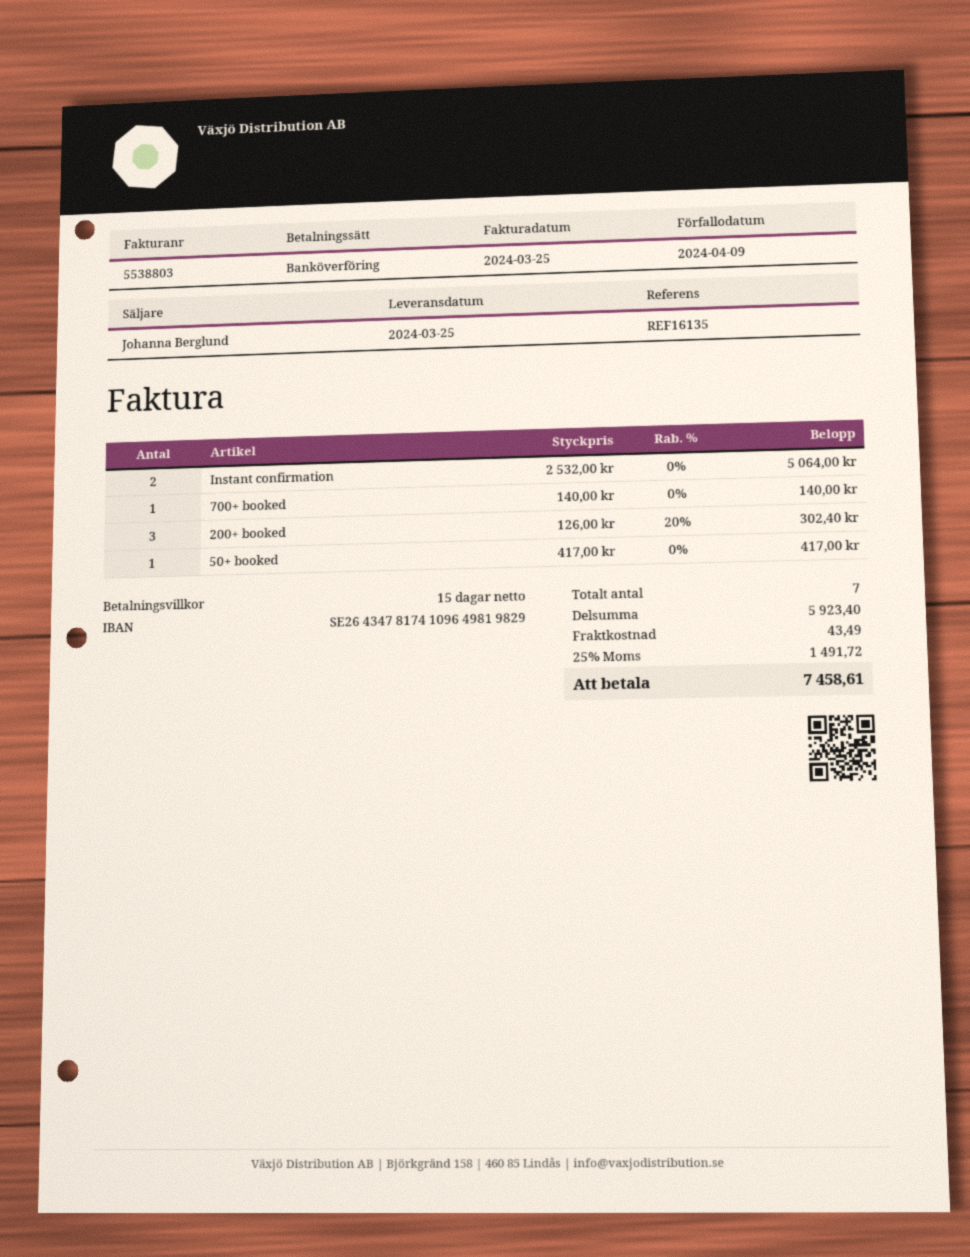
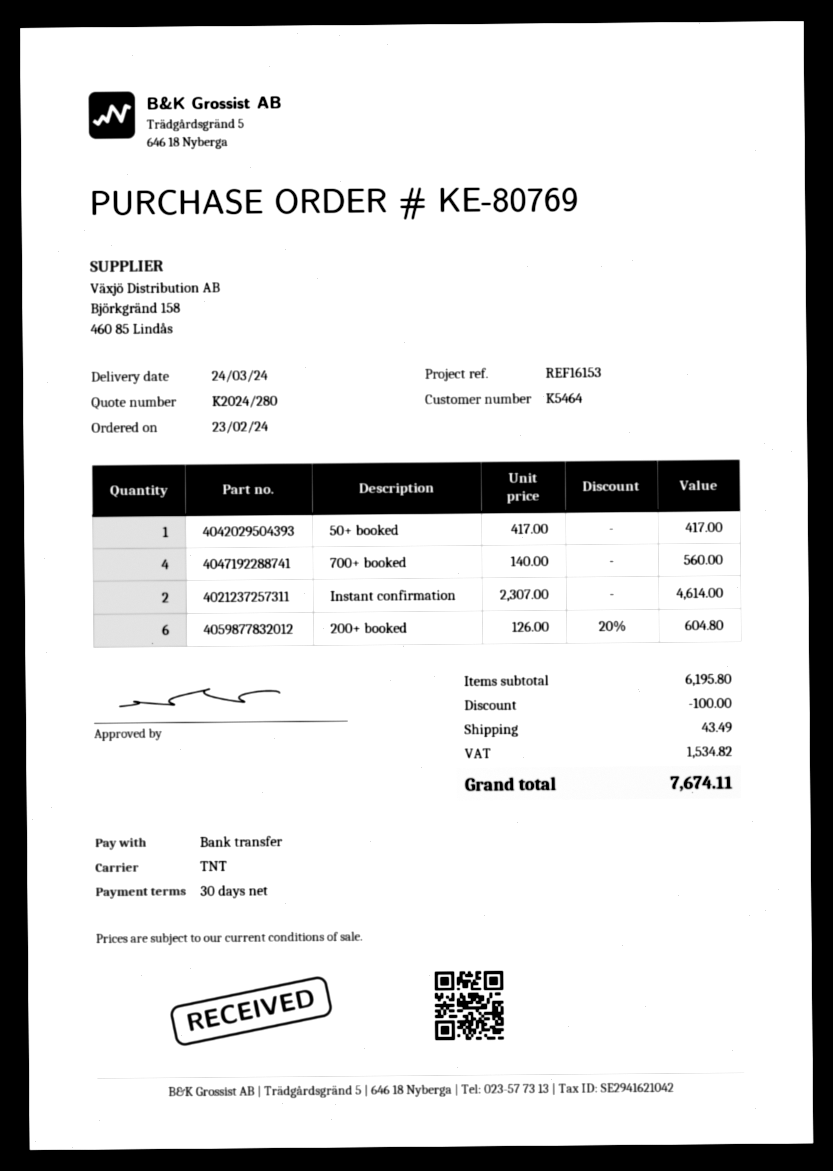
delivery date: 2024-03-25 -> 2024-03-24
payment terms: 15 days -> 30 days
reference: REF16135 -> REF16153
Instant confirmation: 2 x 2532.00 = 5064.00 -> 2 x 2307.00 = 4614.00
700+ booked: 1 x 140.00 = 140.00 -> 4 x 140.00 = 560.00
200+ booked: 3 x 126.00 - 20% = 302.40 -> 6 x 126.00 - 20% = 604.80
subtotal: 5923.40 -> 6195.80
discount: none -> 100.00
tax: 1491.72 -> 1534.82
total: 7458.61 -> 7674.11

